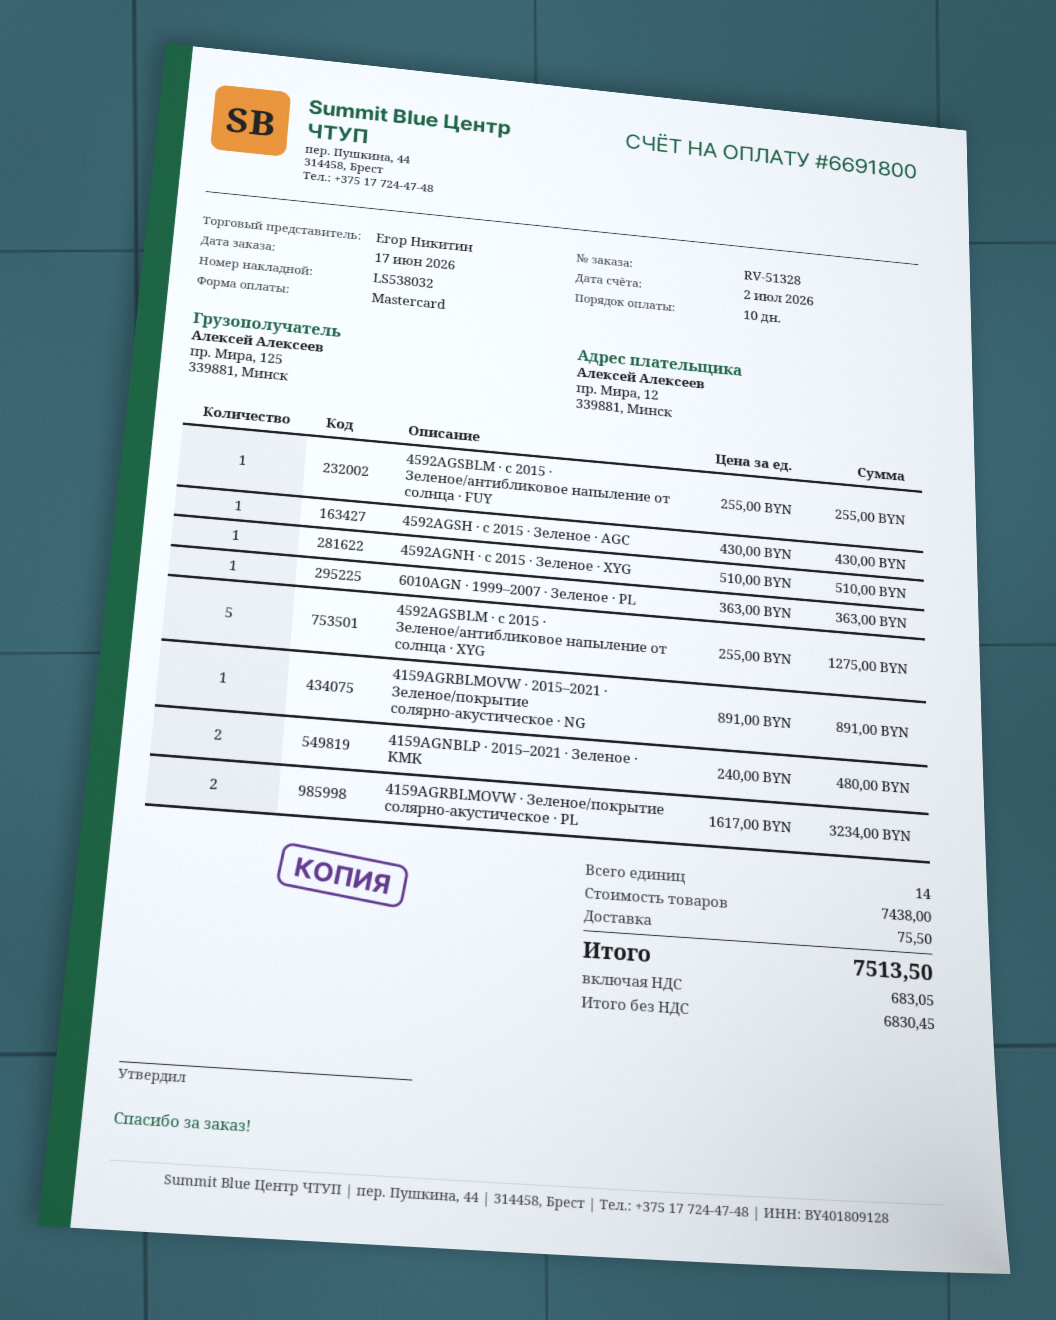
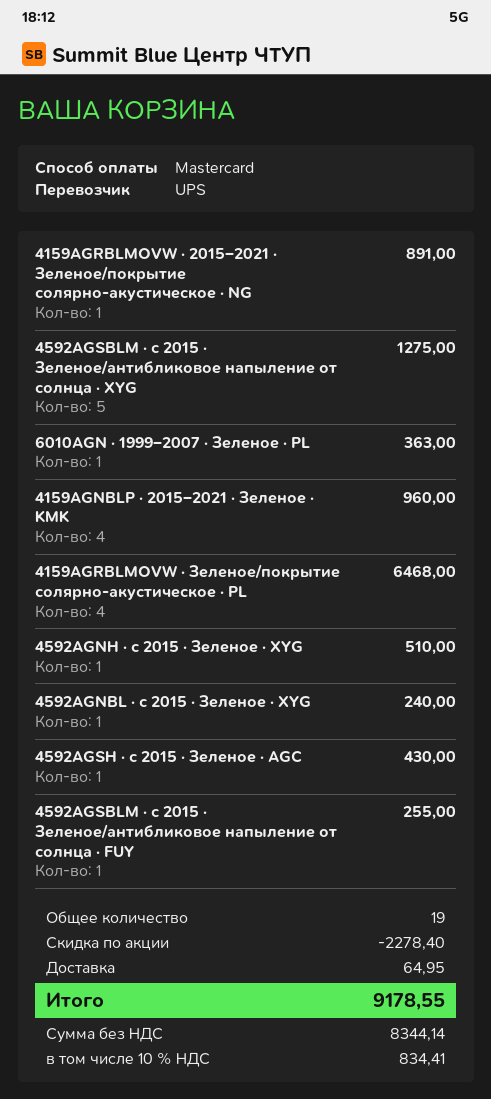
4159AGNBLP · 2015–2021 · Зеленое · KMK: 2 for 480.00 -> 4 for 960.00
4159AGRBLMOVW · Зеленое/покрытие солярно-акустическое · PL: 2 for 3234.00 -> 4 for 6468.00
4592AGNBL · с 2015 · Зеленое · XYG: none -> 1 for 240.00
total quantity: 14 -> 19
discount: none -> 2278.40
shipping: 75.50 -> 64.95
net: 6830.45 -> 8344.14
tax: 683.05 -> 834.41
total: 7513.50 -> 9178.55

